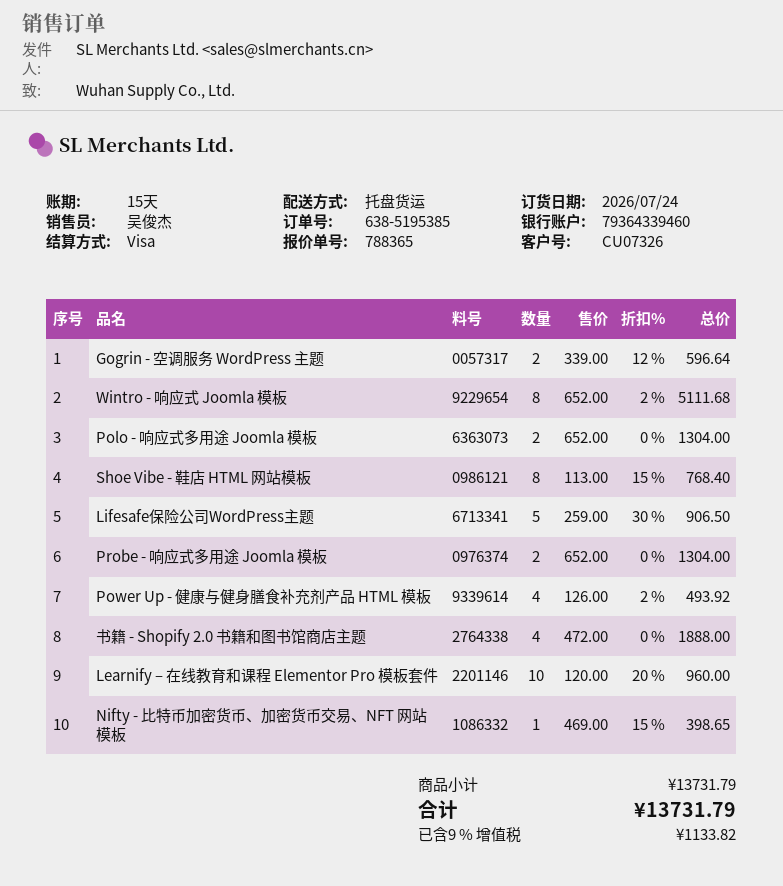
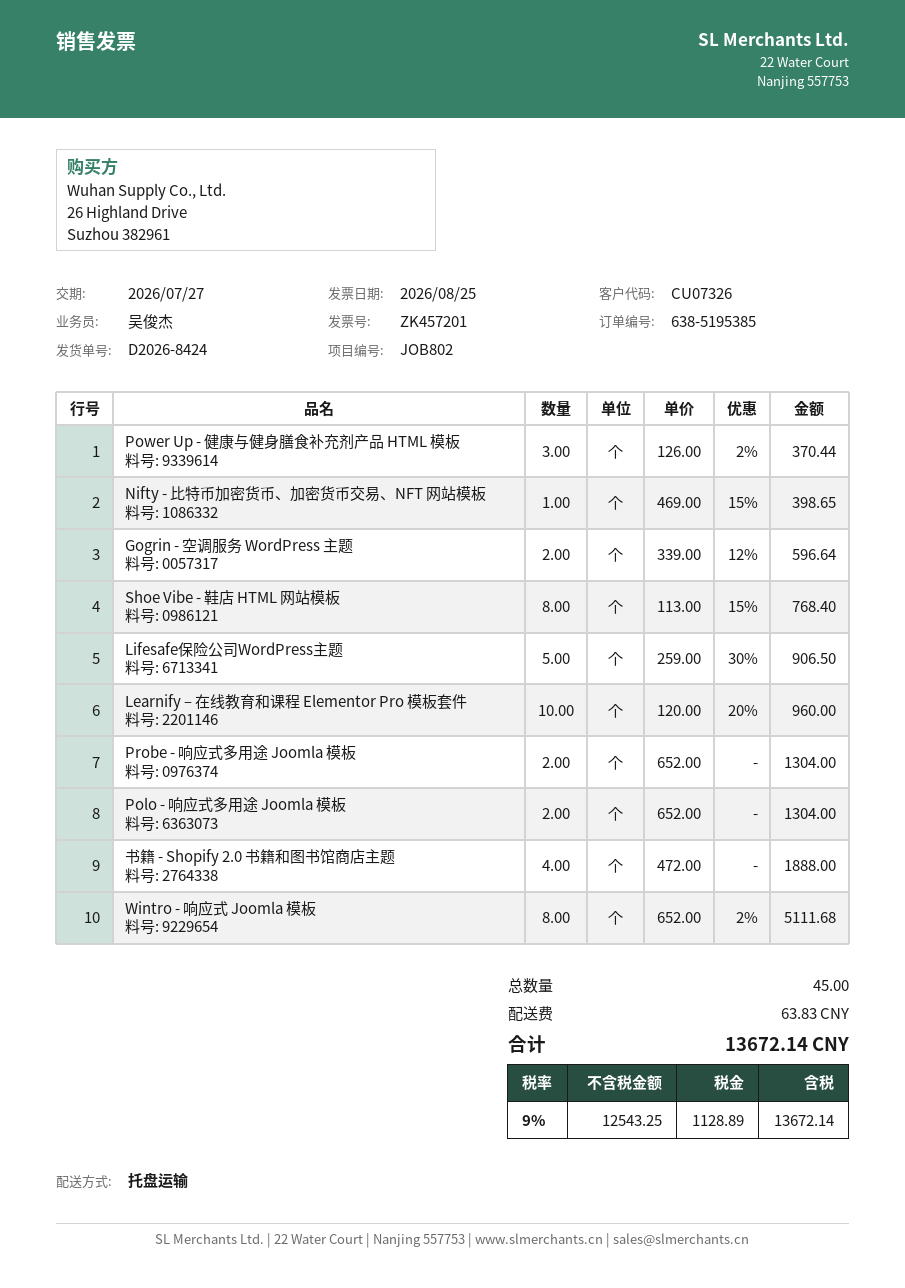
Power Up - 健康与健身膳食补充剂产品 HTML 模板: 4 x 126.00 - 2% = 493.92 -> 3 x 126.00 - 2% = 370.44
shipping: none -> 63.83
tax: 9% = 1133.82 -> 9% = 1128.89
total: 13731.79 -> 13672.14

